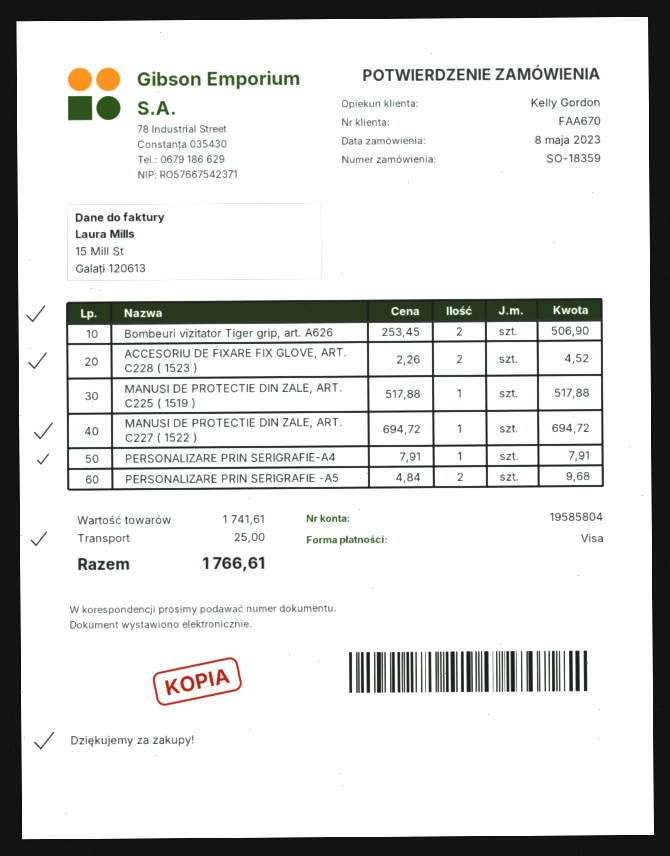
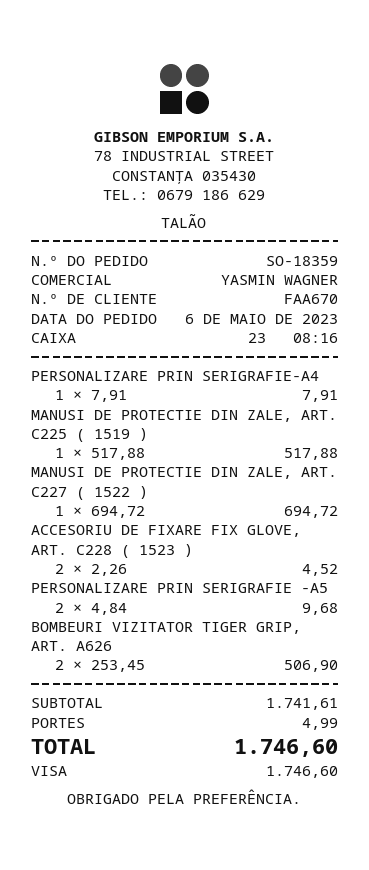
order date: 2023-05-08 -> 2023-05-06
sales rep: Kelly Gordon -> YASMIN WAGNER
shipping: 25.00 -> 4.99
total: 1766.61 -> 1746.60

